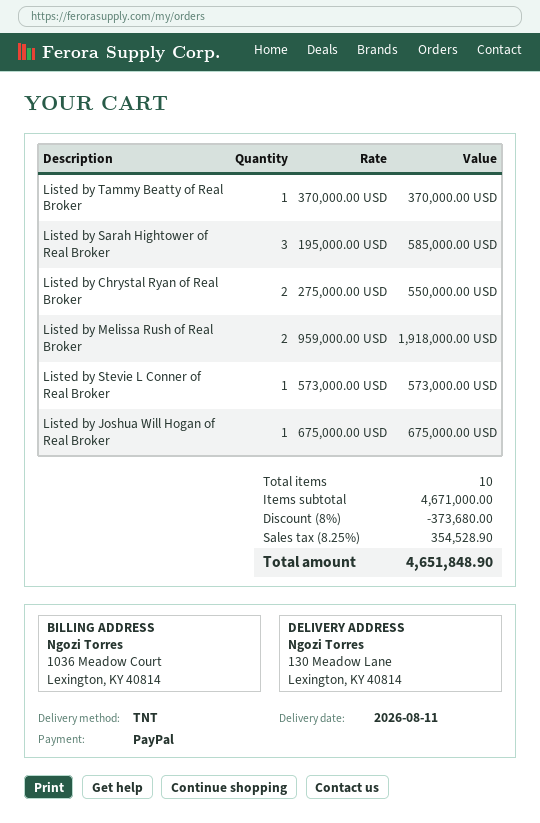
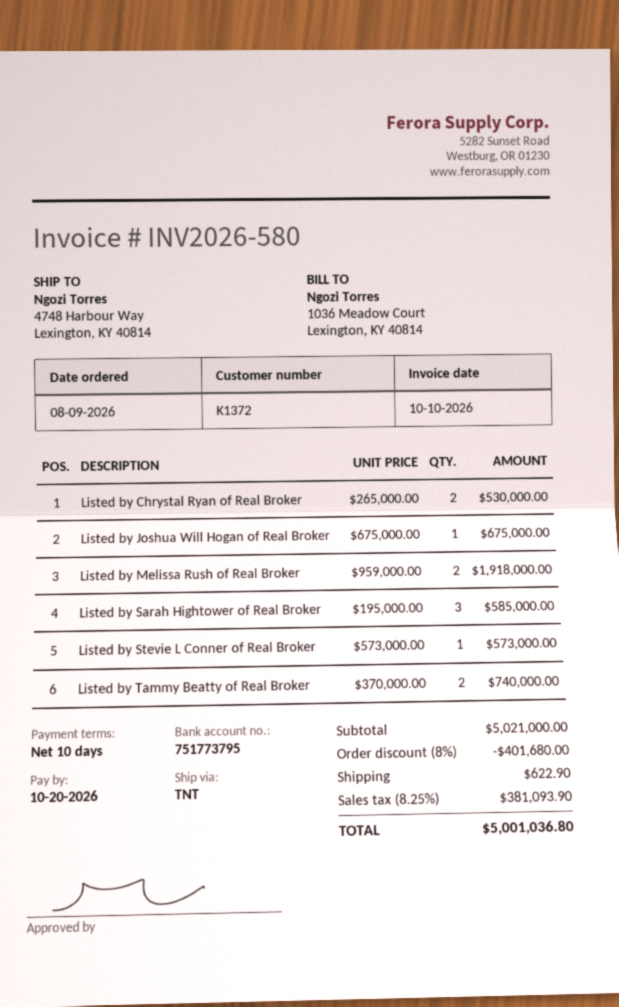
ship to: 130 Meadow Lane, Lexington, KY 40814 -> 4748 Harbour Way, Lexington, KY 40814
Listed by Tammy Beatty of Real Broker: 1 x 370000.00 = 370000.00 -> 2 x 370000.00 = 740000.00
Listed by Chrystal Ryan of Real Broker: 2 x 275000.00 = 550000.00 -> 2 x 265000.00 = 530000.00
subtotal: 4671000.00 -> 5021000.00
discount: 8% = 373680.00 -> 8% = 401680.00
shipping: none -> 622.90
tax: 8.25% = 354528.90 -> 8.25% = 381093.90
total: 4651848.90 -> 5001036.80

